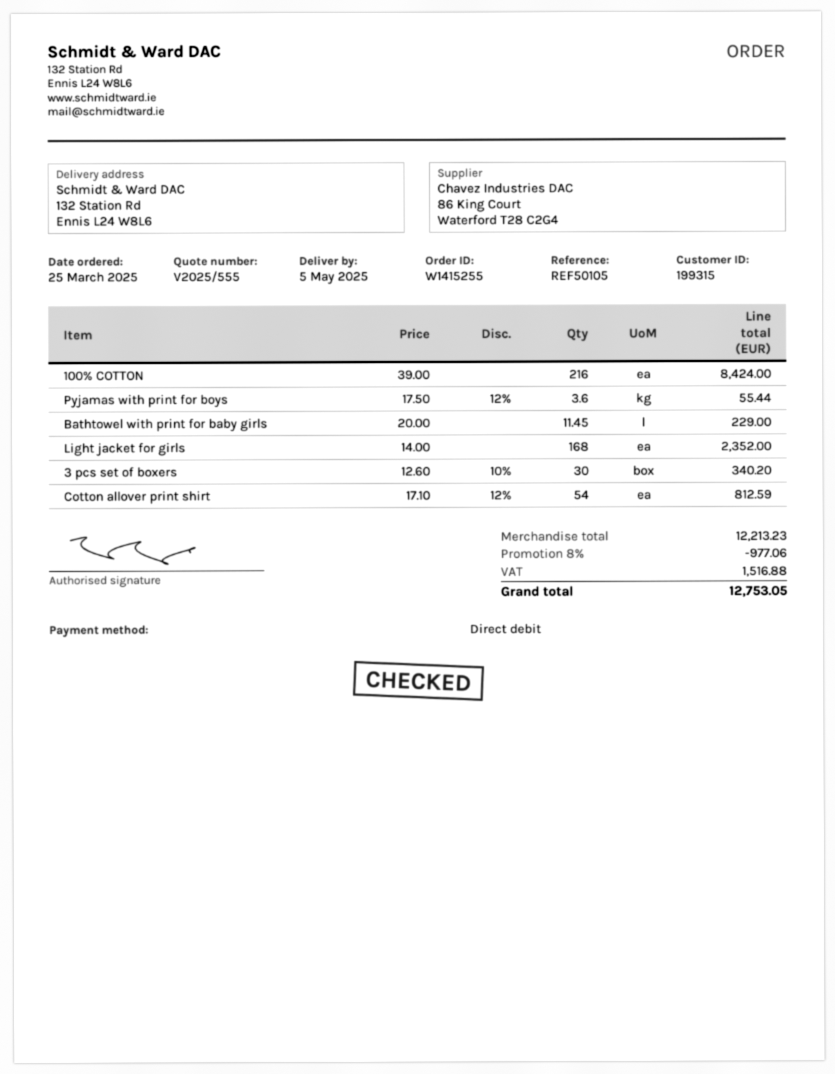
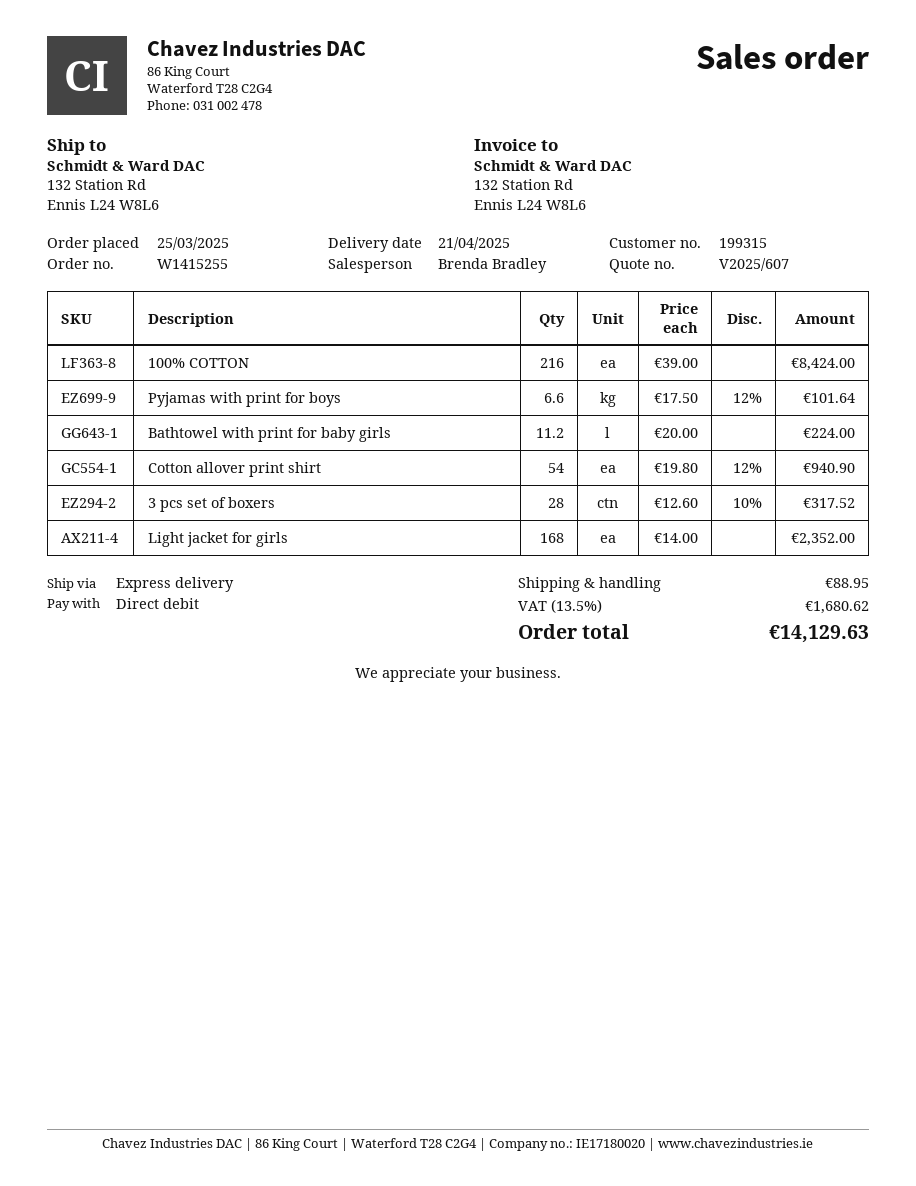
quote number: V2025/555 -> V2025/607
delivery date: 2025-05-05 -> 2025-04-21
Pyjamas with print for boys: 3.6 x 17.50 - 12% = 55.44 -> 6.6 x 17.50 - 12% = 101.64
Bathtowel with print for baby girls: 11.45 x 20.00 = 229.00 -> 11.2 x 20.00 = 224.00
3 pcs set of boxers: 30 x 12.60 - 10% = 340.20 -> 28 x 12.60 - 10% = 317.52
Cotton allover print shirt: 54 x 17.10 - 12% = 812.59 -> 54 x 19.80 - 12% = 940.90
discount: 8% = 977.06 -> none
shipping: none -> 88.95
tax: 1516.88 -> 1680.62
total: 12753.05 -> 14129.63

